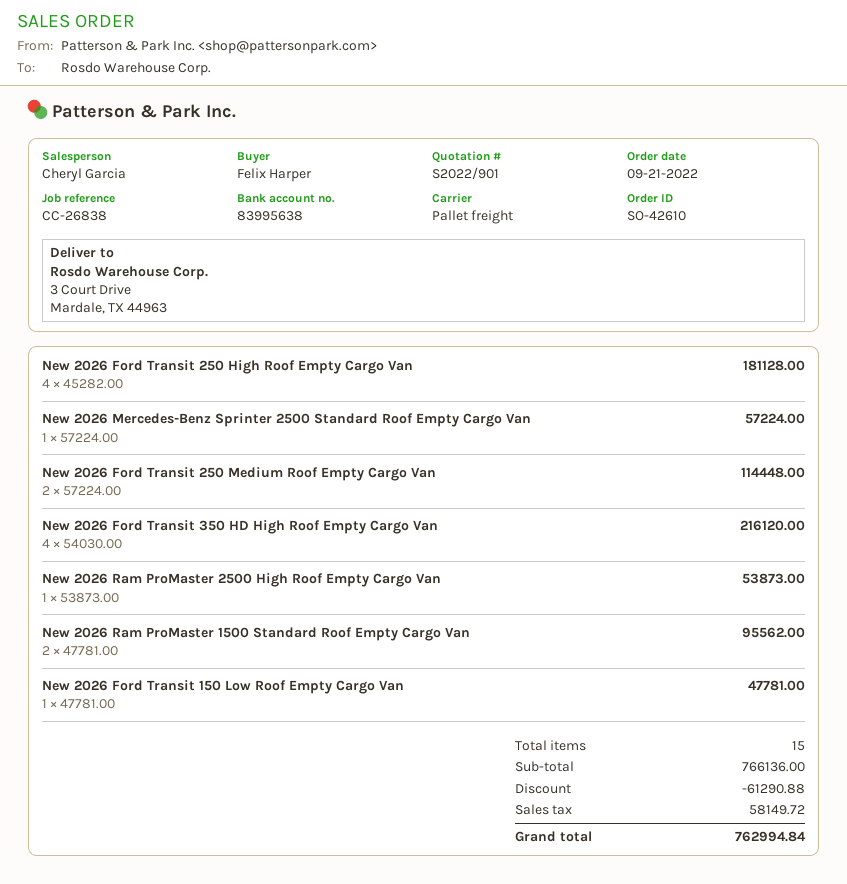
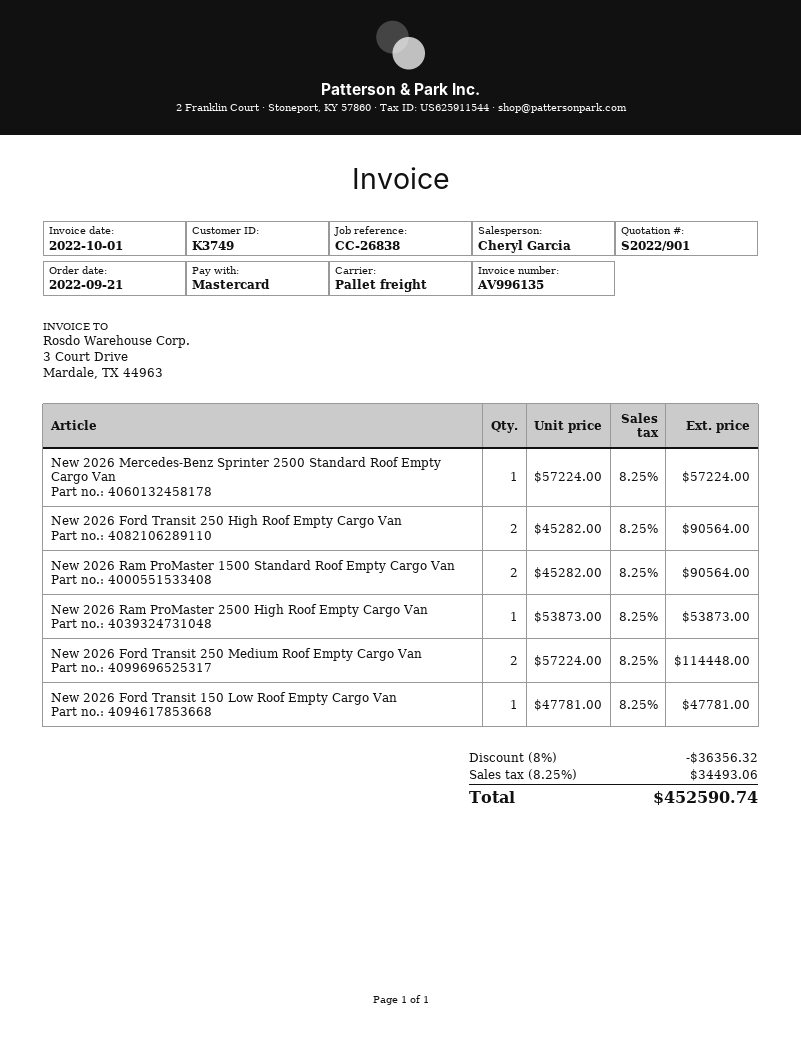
New 2026 Ford Transit 250 High Roof Empty Cargo Van: 4 x 45282.00 = 181128.00 -> 2 x 45282.00 = 90564.00
New 2026 Ford Transit 350 HD High Roof Empty Cargo Van: 4 x 54030.00 = 216120.00 -> none
New 2026 Ram ProMaster 1500 Standard Roof Empty Cargo Van: 2 x 47781.00 = 95562.00 -> 2 x 45282.00 = 90564.00
discount: 61290.88 -> 36356.32
tax: 58149.72 -> 34493.06
total: 762994.84 -> 452590.74

